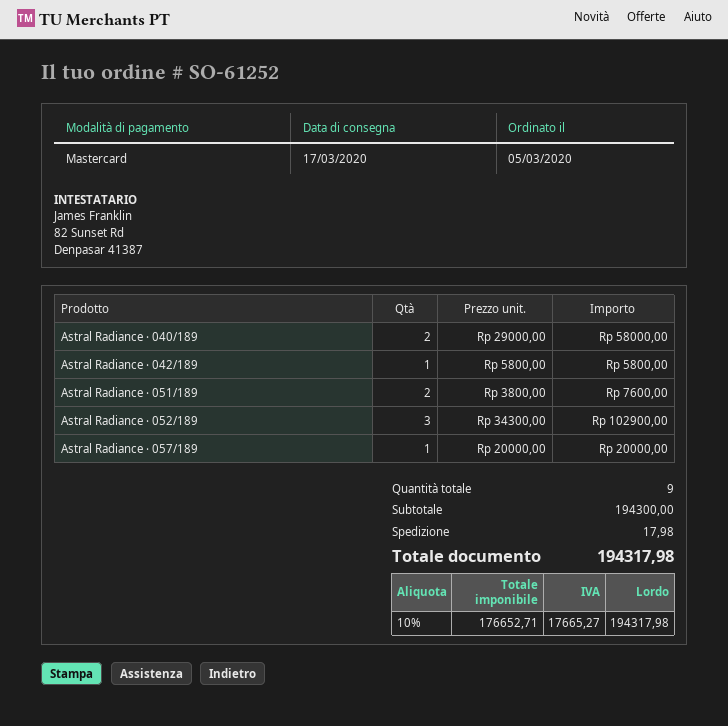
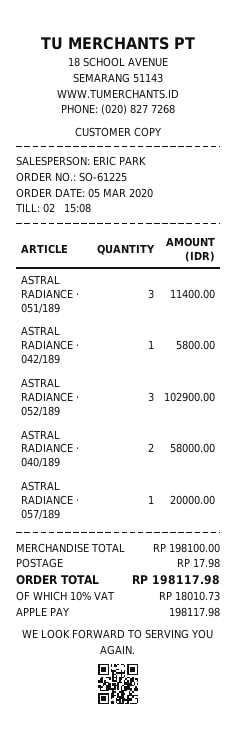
order number: SO-61252 -> SO-61225
payment method: Mastercard -> Apple Pay
Astral Radiance · 051/189: 2 for 7600.00 -> 3 for 11400.00
subtotal: 194300.00 -> 198100.00
tax: 10% = 17665.27 -> 10% = 18010.73
total: 194317.98 -> 198117.98

